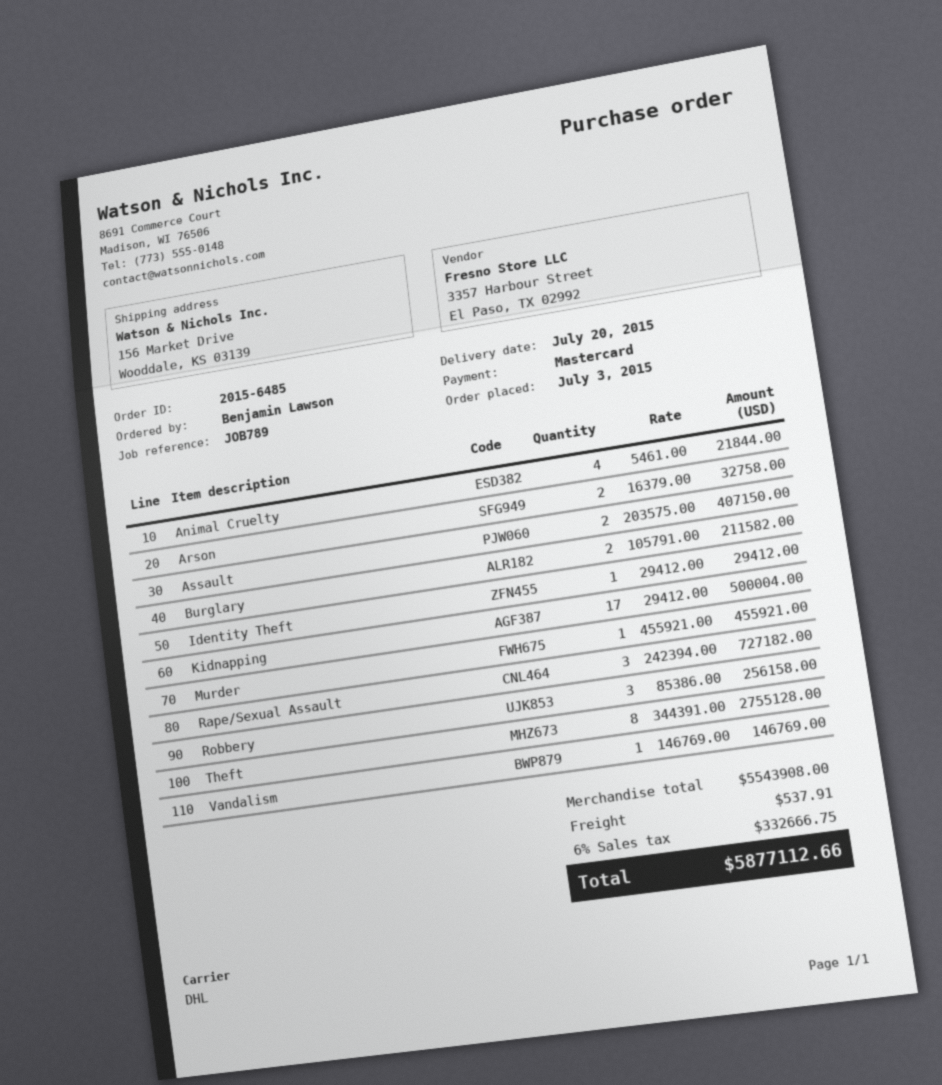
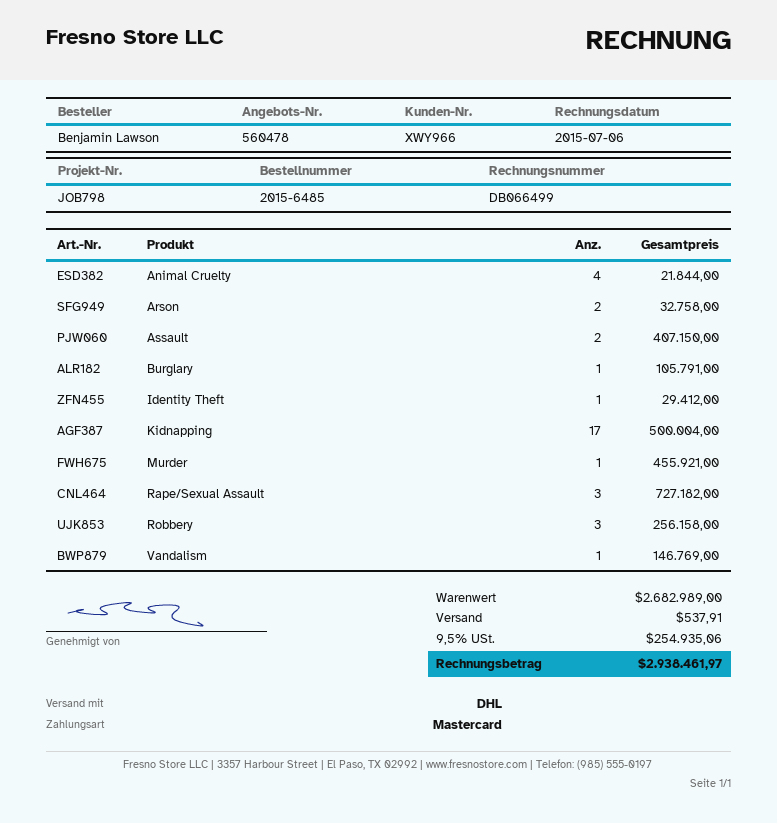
reference: JOB789 -> JOB798
Burglary: 2 for 211582.00 -> 1 for 105791.00
Theft: 8 for 2755128.00 -> none
subtotal: 5543908.00 -> 2682989.00
tax: 6% = 332666.75 -> 9.5% = 254935.06
total: 5877112.66 -> 2938461.97

